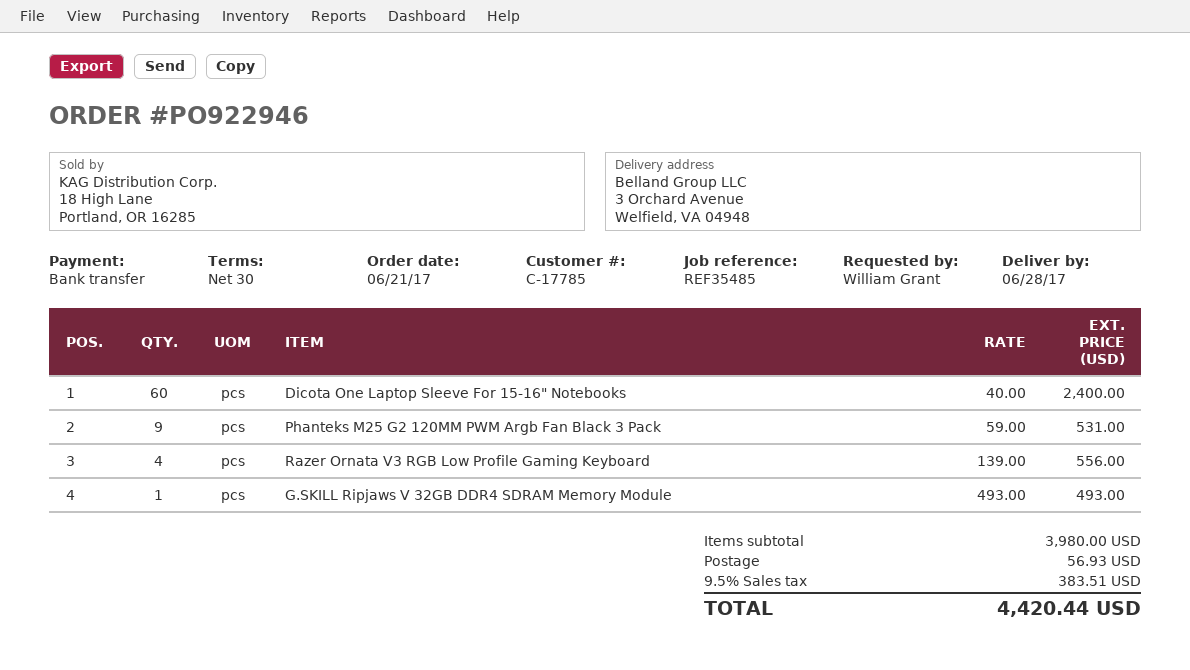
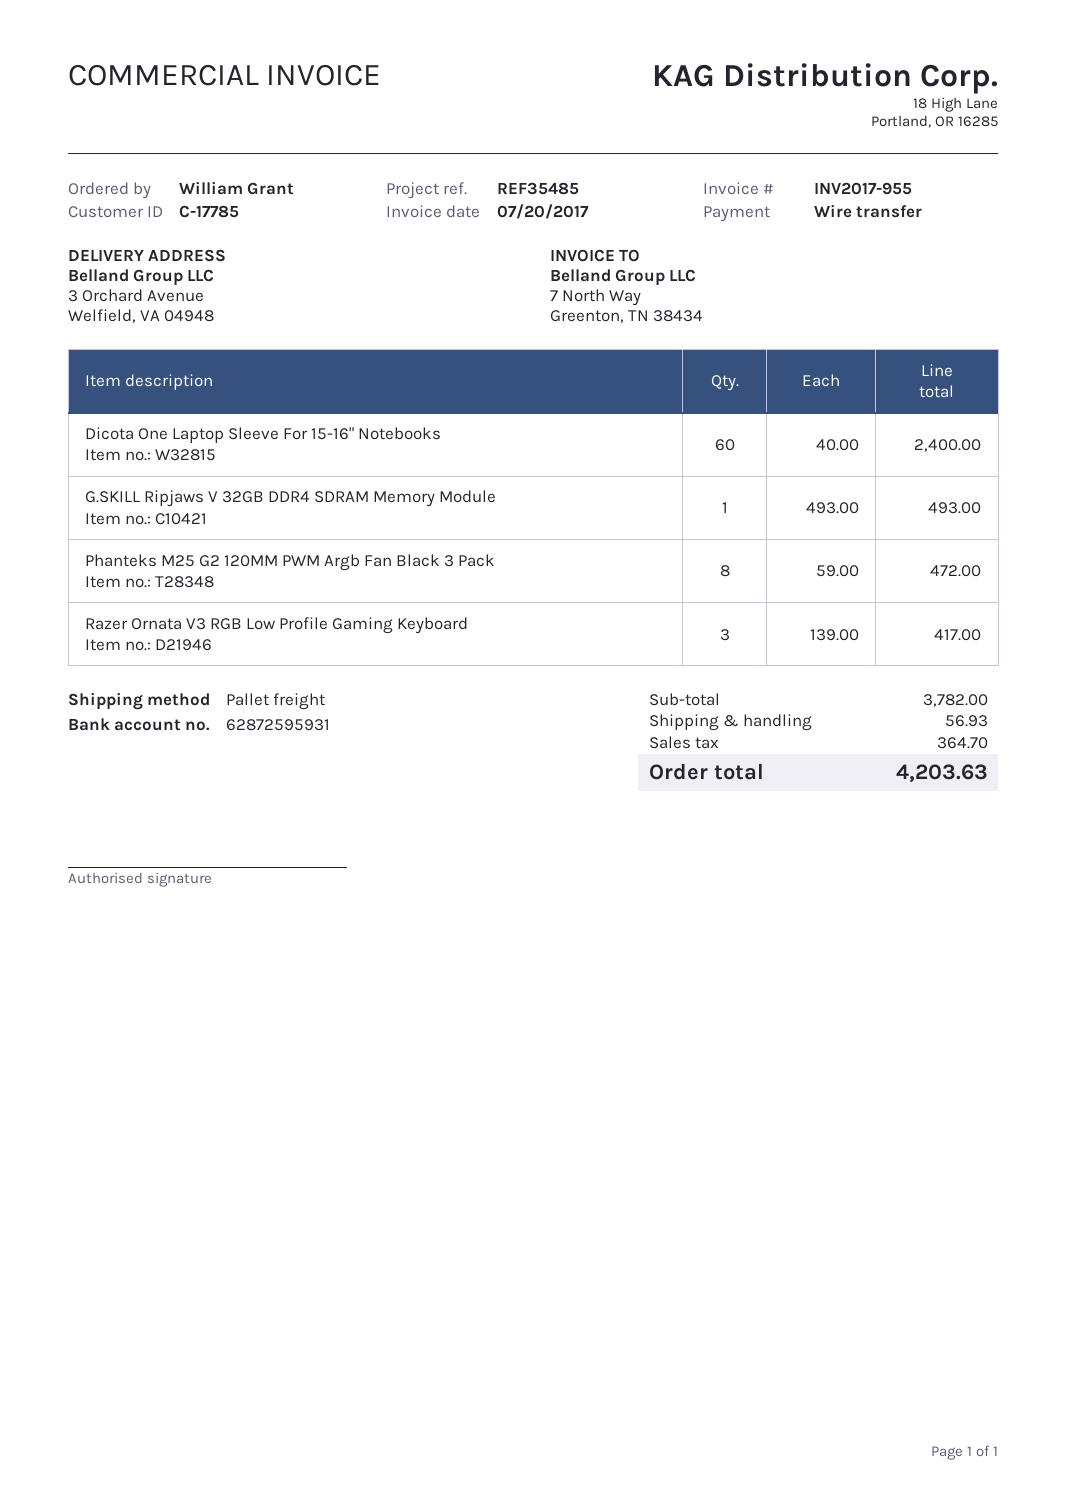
Phanteks M25 G2 120MM PWM Argb Fan Black 3 Pack: 9 x 59.00 = 531.00 -> 8 x 59.00 = 472.00
Razer Ornata V3 RGB Low Profile Gaming Keyboard: 4 x 139.00 = 556.00 -> 3 x 139.00 = 417.00
subtotal: 3980.00 -> 3782.00
tax: 383.51 -> 364.70
total: 4420.44 -> 4203.63

